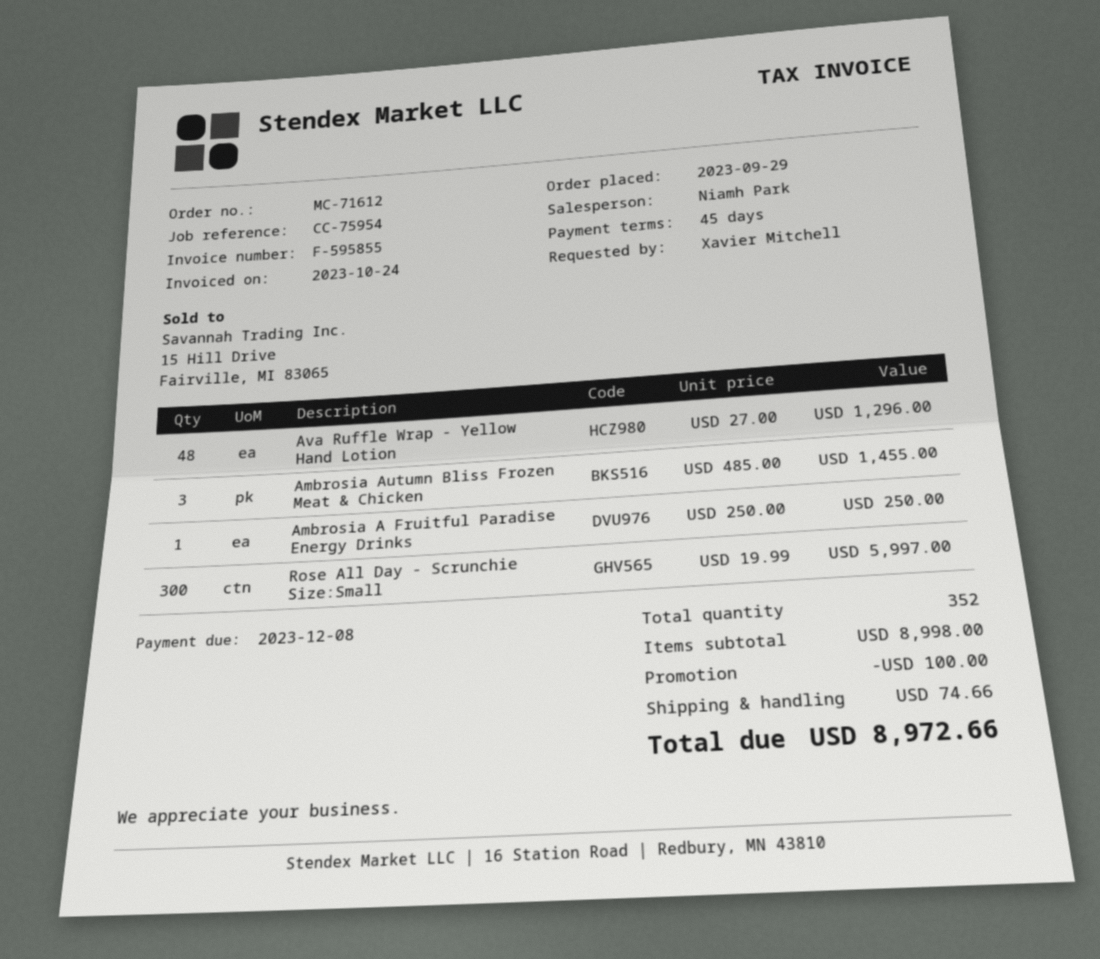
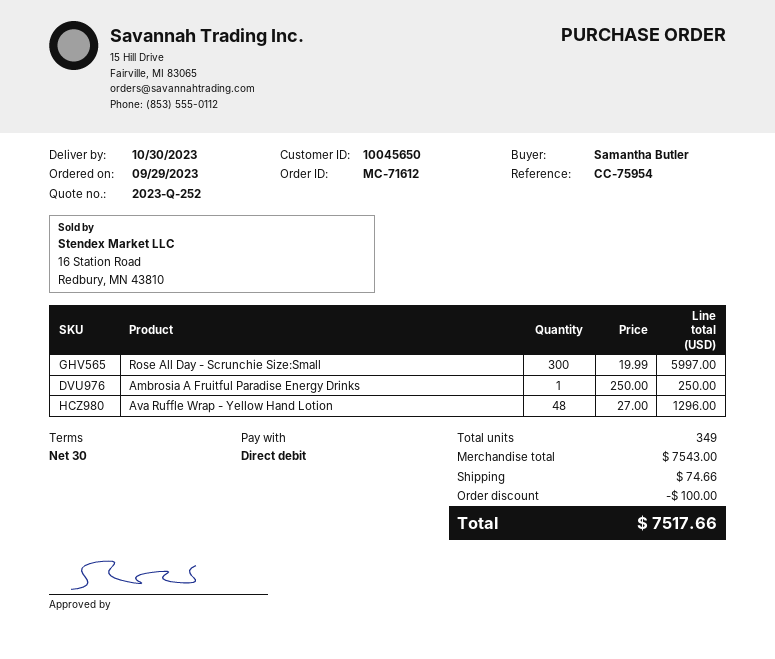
payment terms: 45 days -> 30 days
ordered by: Xavier Mitchell -> Samantha Butler
Ambrosia Autumn Bliss Frozen Meat & Chicken: 3 x 485.00 = 1455.00 -> none
total quantity: 352 -> 349
subtotal: 8998.00 -> 7543.00
total: 8972.66 -> 7517.66

